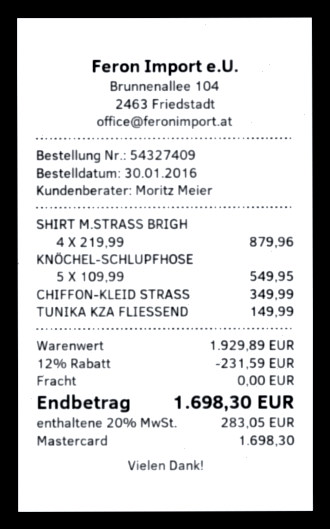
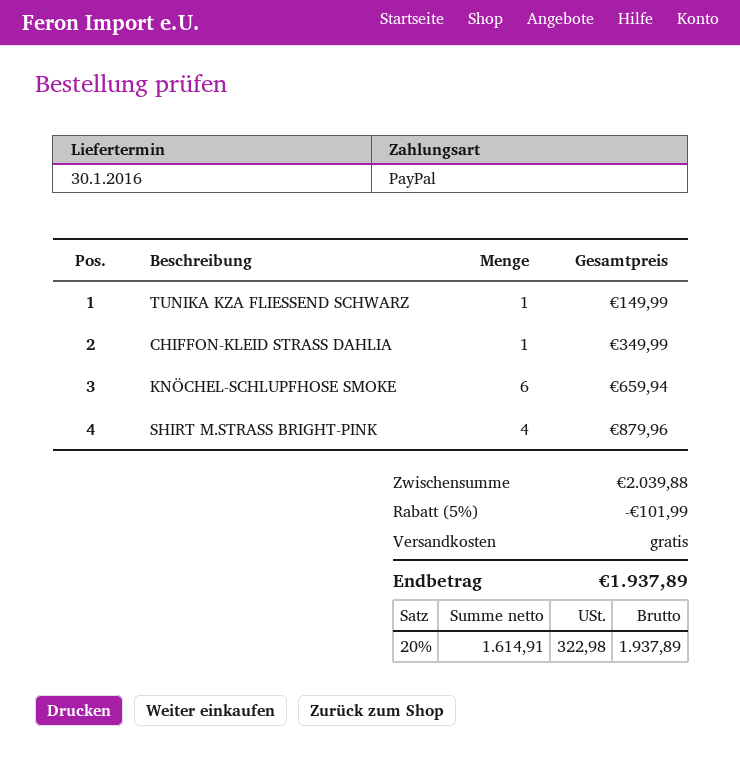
payment method: Mastercard -> PayPal
KNÖCHEL-SCHLUPFHOSE: 5 for 549.95 -> 6 for 659.94
subtotal: 1929.89 -> 2039.88
discount: 12% = 231.59 -> 5% = 101.99
tax: 20% = 283.05 -> 20% = 322.98
total: 1698.30 -> 1937.89

